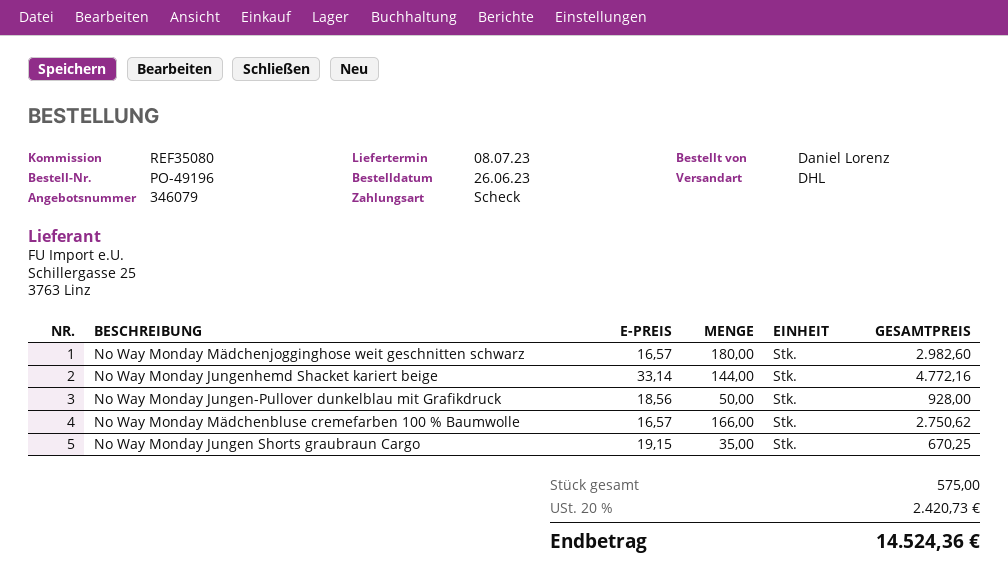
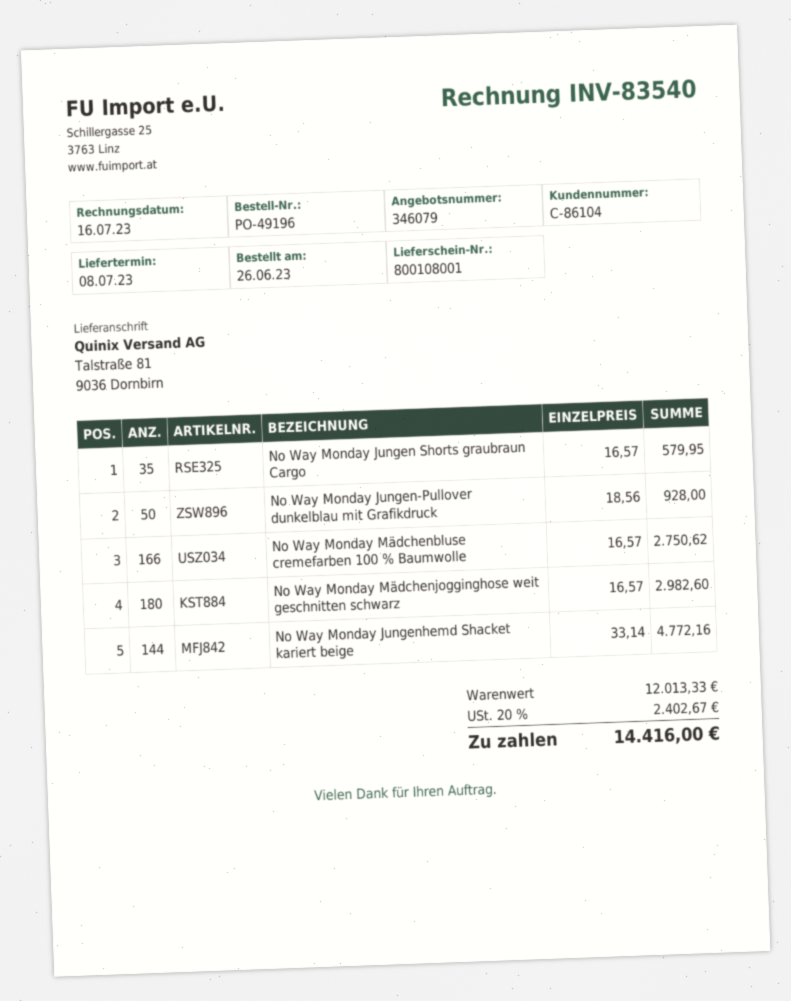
No Way Monday Jungen Shorts graubraun Cargo: 35 x 19.15 = 670.25 -> 35 x 16.57 = 579.95
tax: 20% = 2420.73 -> 20% = 2402.67
total: 14524.36 -> 14416.00

